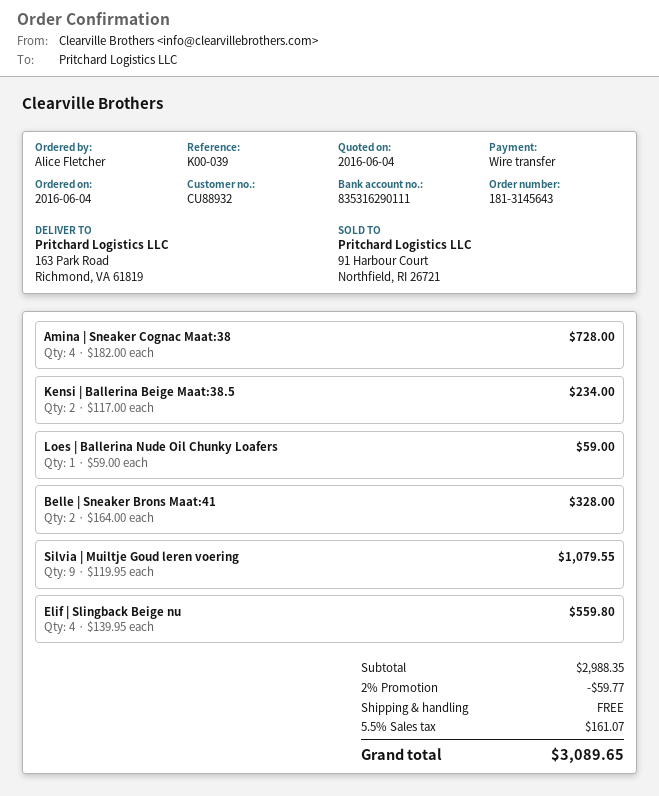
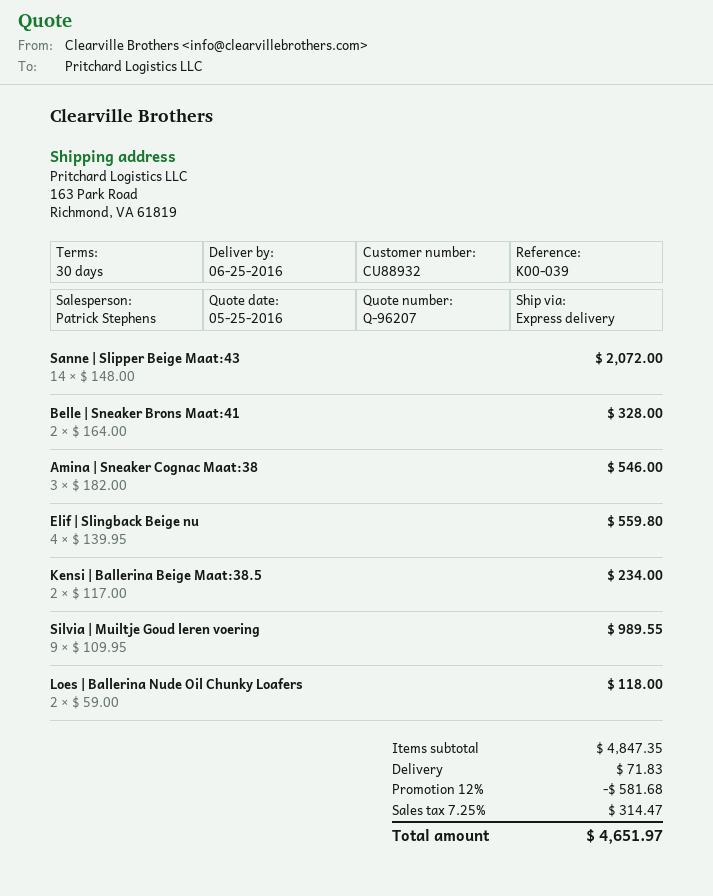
quote date: 2016-06-04 -> 2016-05-25
Amina | Sneaker Cognac Maat:38: 4 x 182.00 = 728.00 -> 3 x 182.00 = 546.00
Loes | Ballerina Nude Oil Chunky Loafers: 1 x 59.00 = 59.00 -> 2 x 59.00 = 118.00
Silvia | Muiltje Goud leren voering: 9 x 119.95 = 1079.55 -> 9 x 109.95 = 989.55
Sanne | Slipper Beige Maat:43: none -> 14 x 148.00 = 2072.00
subtotal: 2988.35 -> 4847.35
discount: 2% = 59.77 -> 12% = 581.68
shipping: 0.00 -> 71.83
tax: 5.5% = 161.07 -> 7.25% = 314.47
total: 3089.65 -> 4651.97

